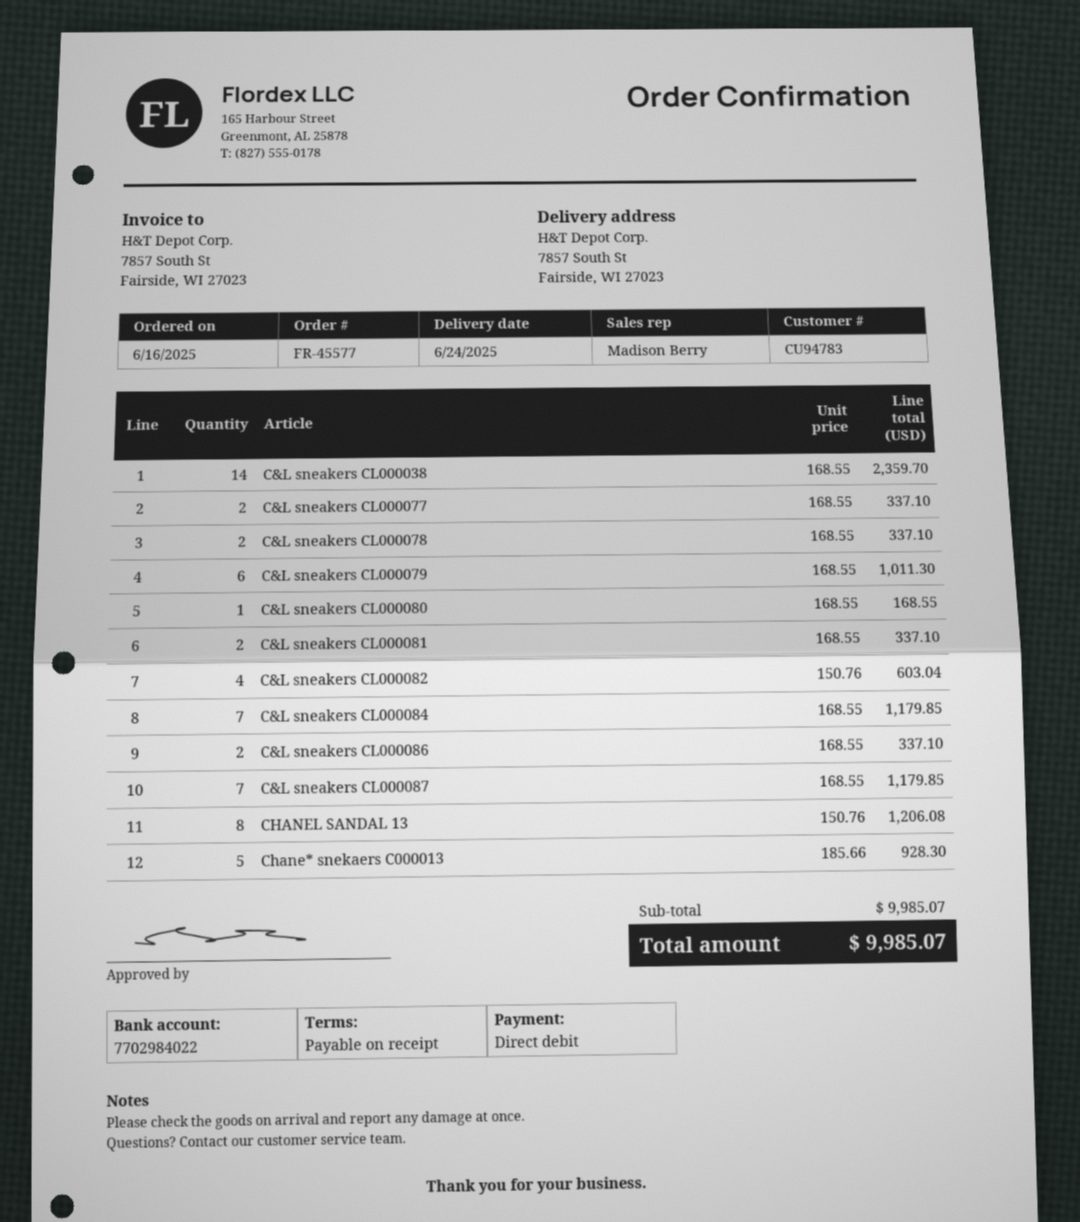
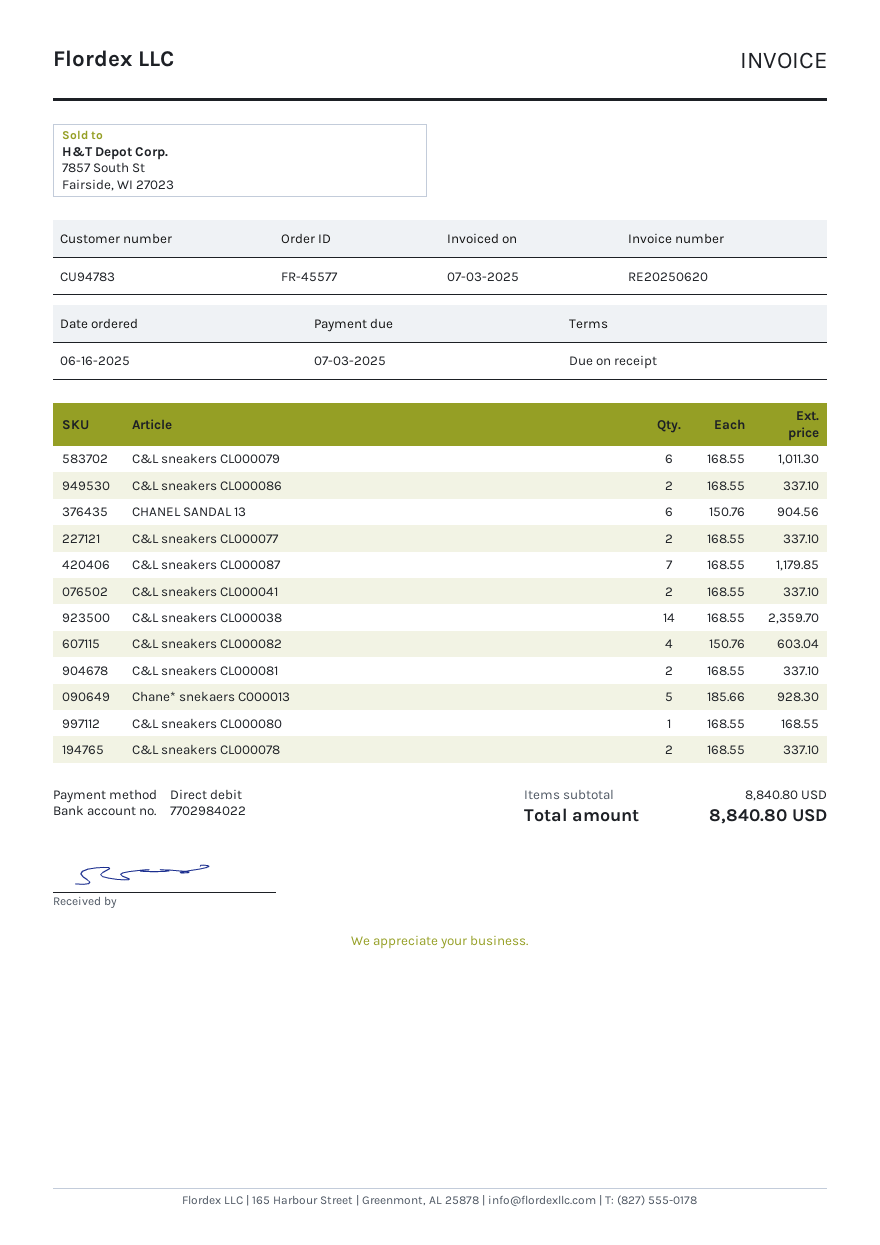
C&L sneakers CL000084: 7 x 168.55 = 1179.85 -> none
CHANEL SANDAL 13: 8 x 150.76 = 1206.08 -> 6 x 150.76 = 904.56
C&L sneakers CL000041: none -> 2 x 168.55 = 337.10
subtotal: 9985.07 -> 8840.80
total: 9985.07 -> 8840.80

